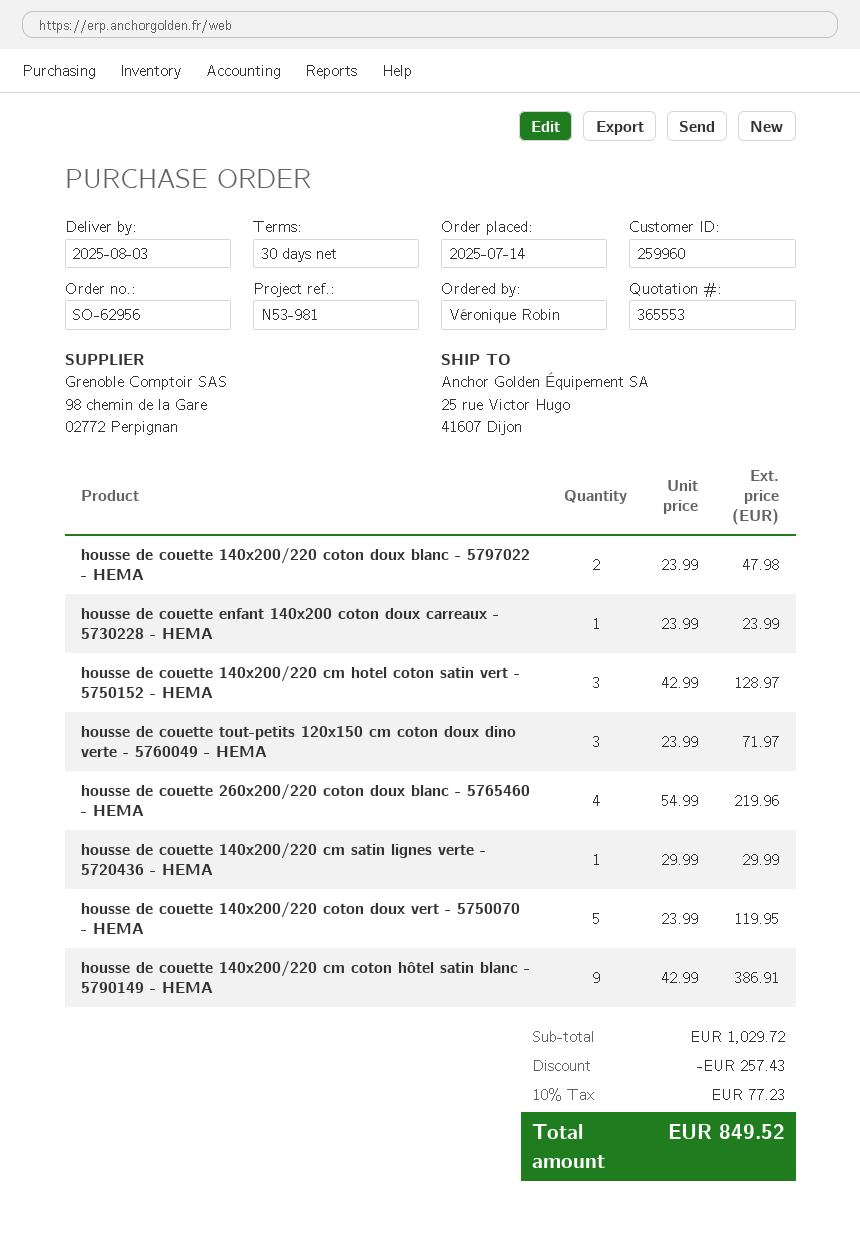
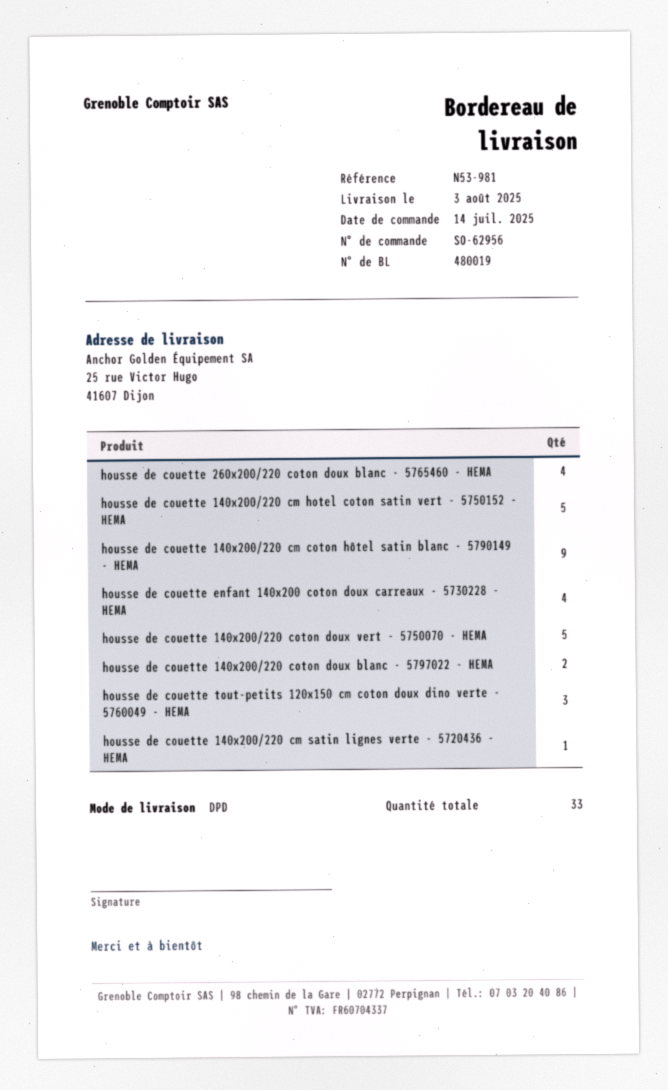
housse de couette enfant 140x200 coton doux carreaux - 5730228 - HEMA: 1 -> 4
housse de couette 140x200/220 cm hotel coton satin vert - 5750152 - HEMA: 3 -> 5

